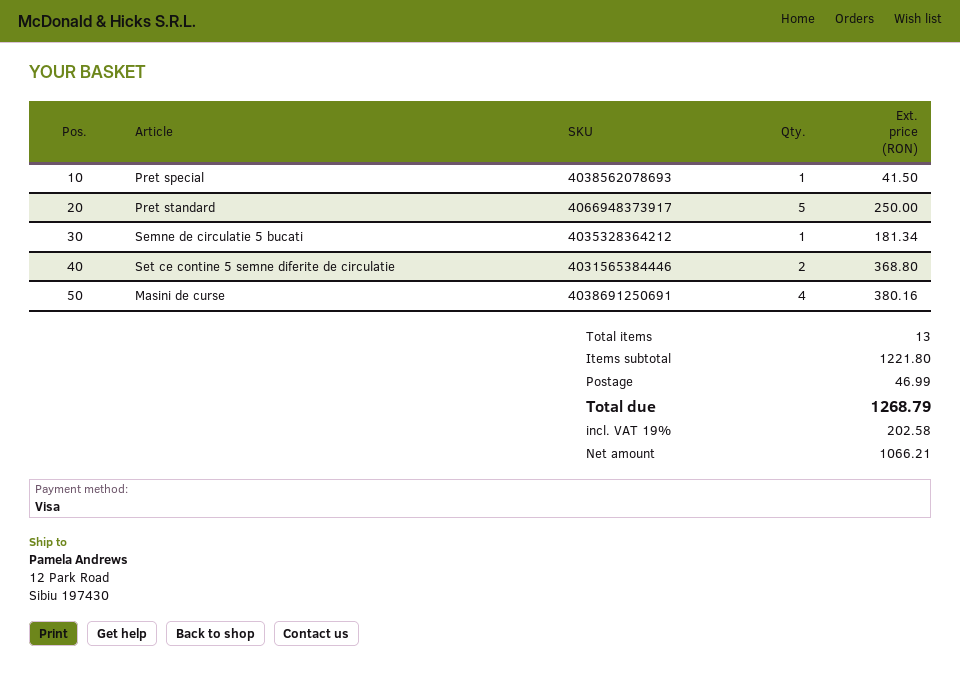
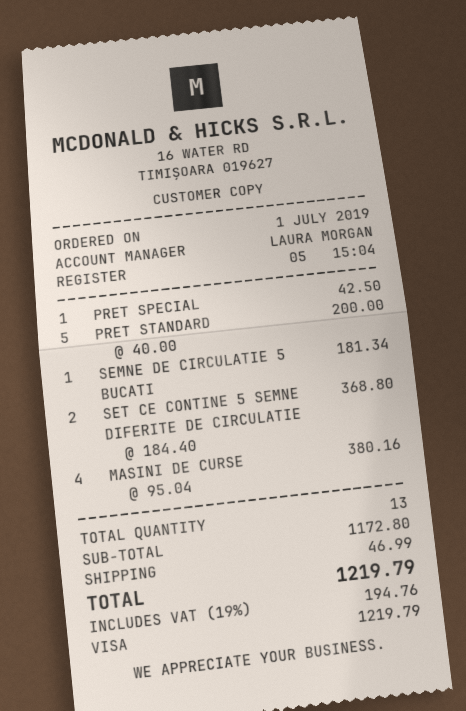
Pret special: 1 for 41.50 -> 1 for 42.50
Pret standard: 5 for 250.00 -> 5 for 200.00
subtotal: 1221.80 -> 1172.80
tax: 19% = 202.58 -> 19% = 194.76
total: 1268.79 -> 1219.79

